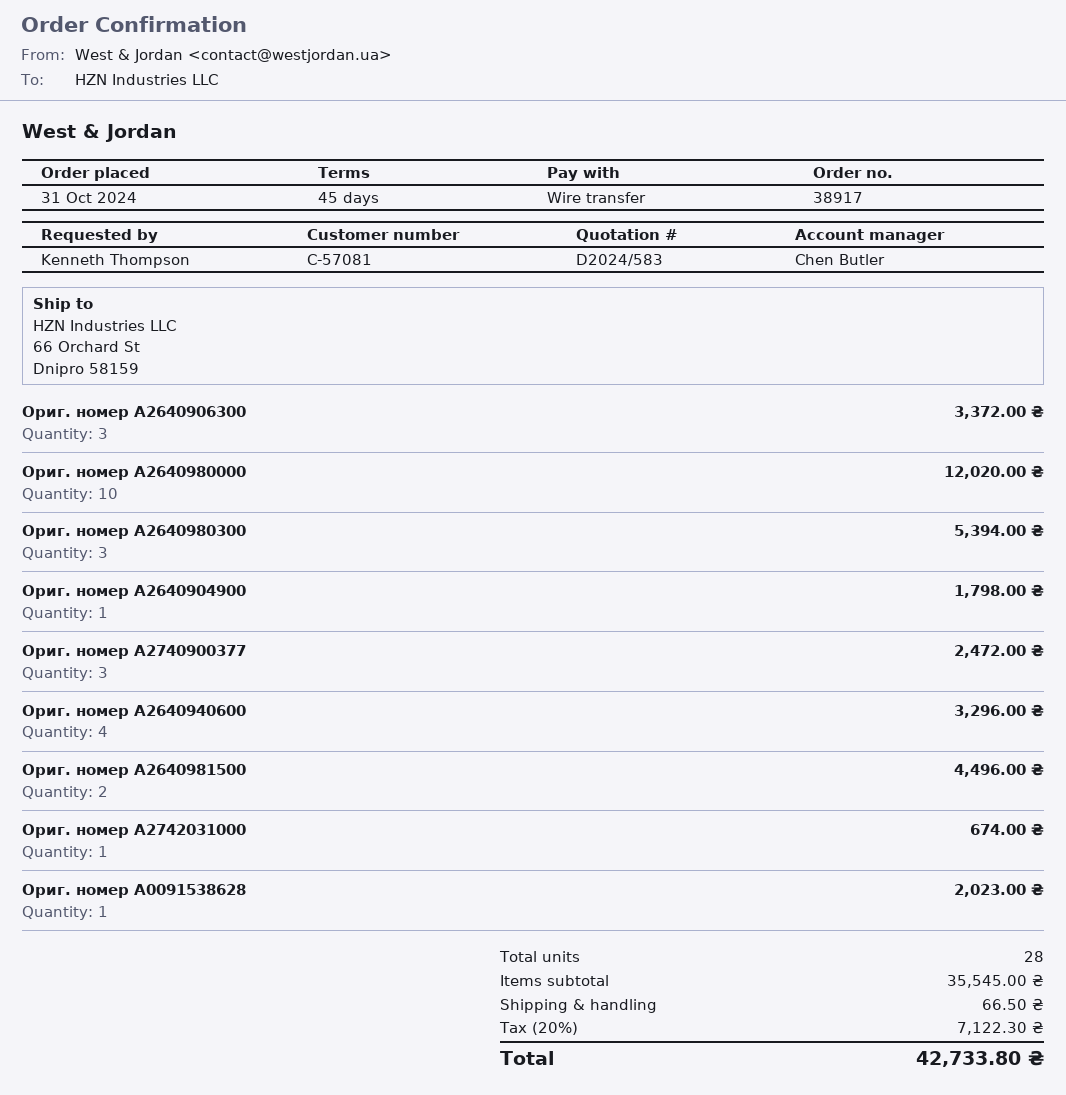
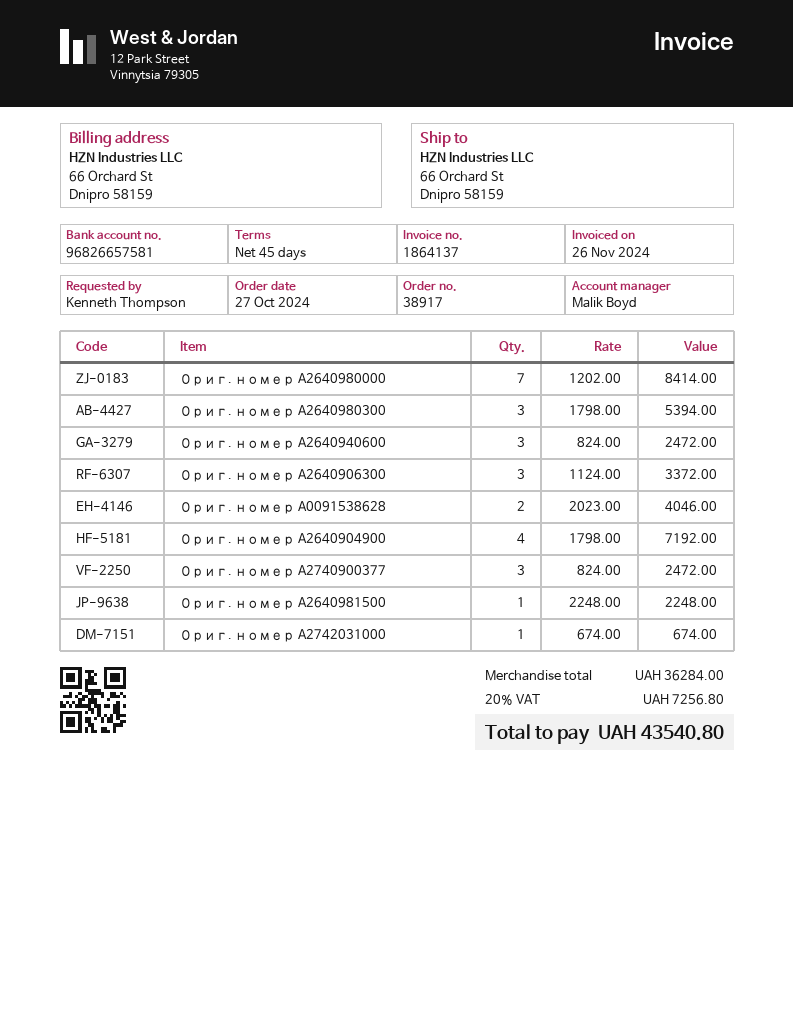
order date: 2024-10-31 -> 2024-10-27
sales rep: Chen Butler -> Malik Boyd
Ориг. номер A2640980000: 10 for 12020.00 -> 7 for 8414.00
Ориг. номер A2640904900: 1 for 1798.00 -> 4 for 7192.00
Ориг. номер A2640940600: 4 for 3296.00 -> 3 for 2472.00
Ориг. номер A2640981500: 2 for 4496.00 -> 1 for 2248.00
Ориг. номер A0091538628: 1 for 2023.00 -> 2 for 4046.00
subtotal: 35545.00 -> 36284.00
shipping: 66.50 -> none
tax: 20% = 7122.30 -> 20% = 7256.80
total: 42733.80 -> 43540.80

